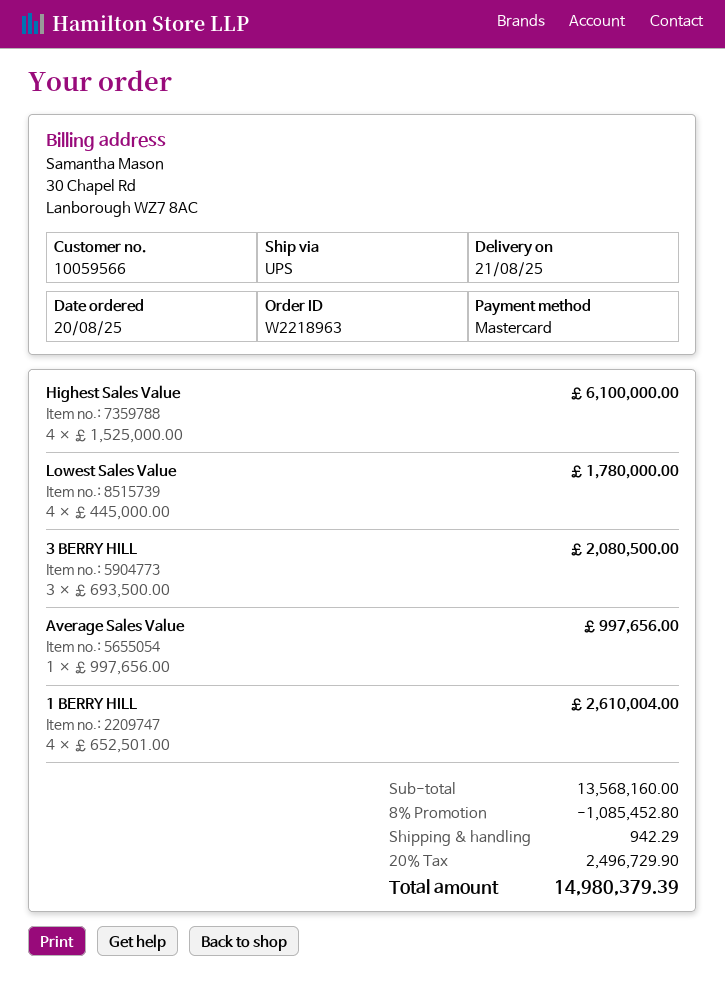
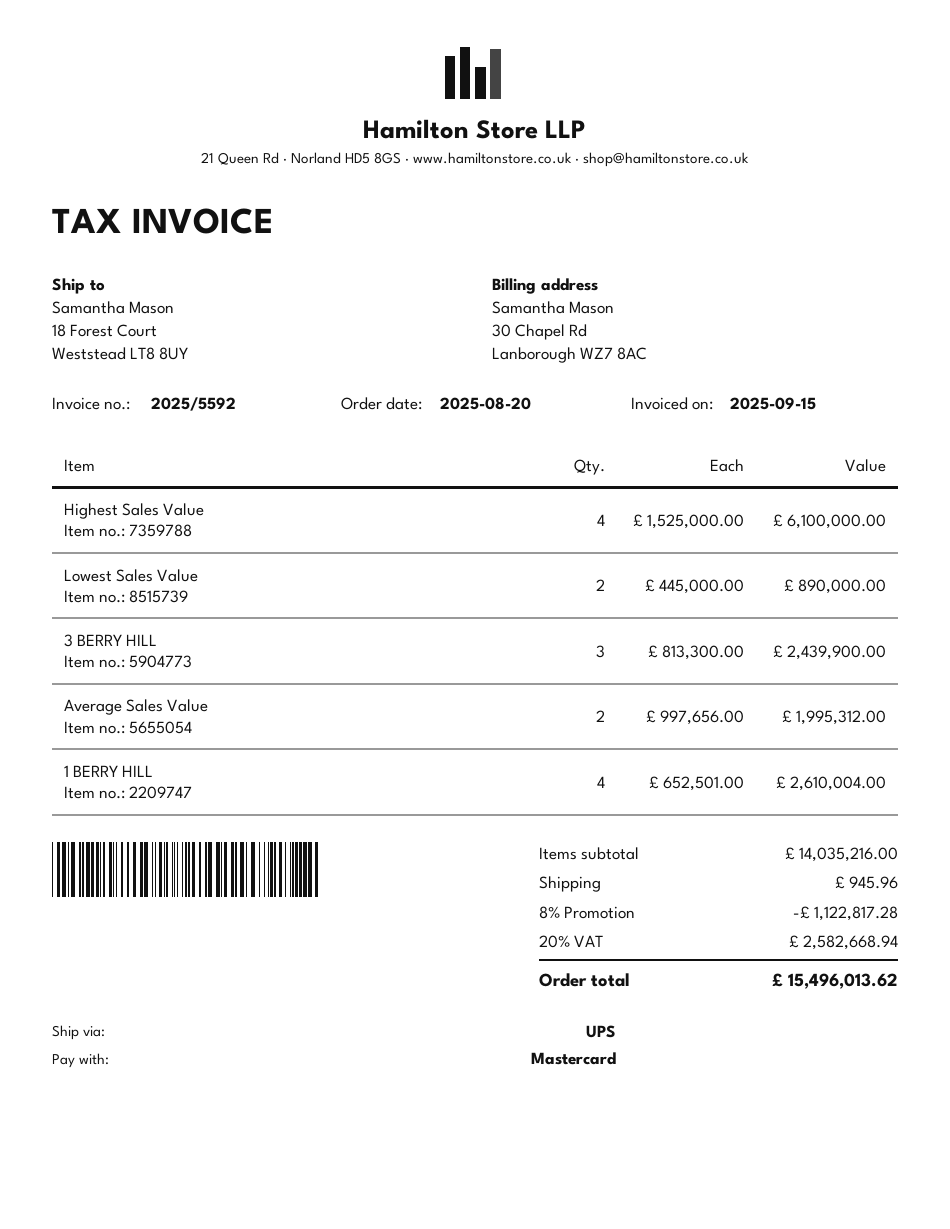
Lowest Sales Value: 4 x 445000.00 = 1780000.00 -> 2 x 445000.00 = 890000.00
3 BERRY HILL: 3 x 693500.00 = 2080500.00 -> 3 x 813300.00 = 2439900.00
Average Sales Value: 1 x 997656.00 = 997656.00 -> 2 x 997656.00 = 1995312.00
subtotal: 13568160.00 -> 14035216.00
discount: 8% = 1085452.80 -> 8% = 1122817.28
shipping: 942.29 -> 945.96
tax: 20% = 2496729.90 -> 20% = 2582668.94
total: 14980379.39 -> 15496013.62

